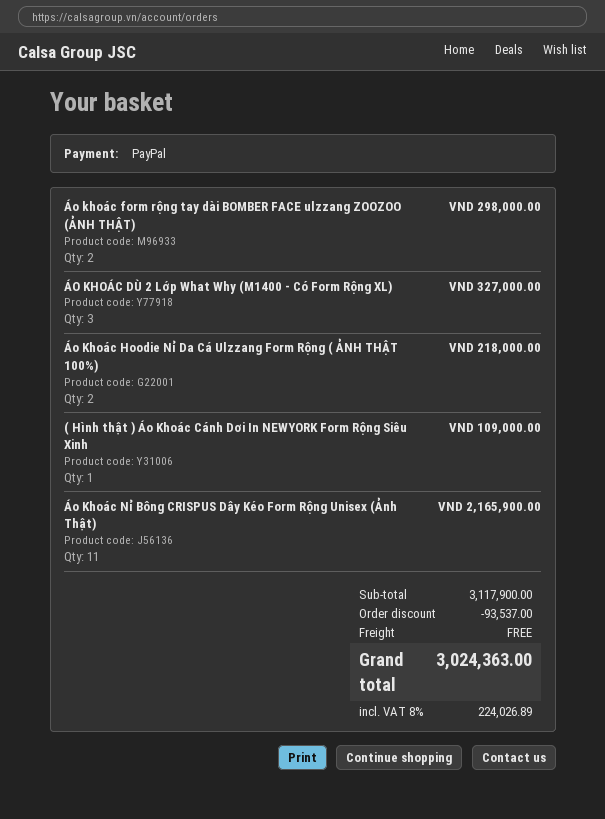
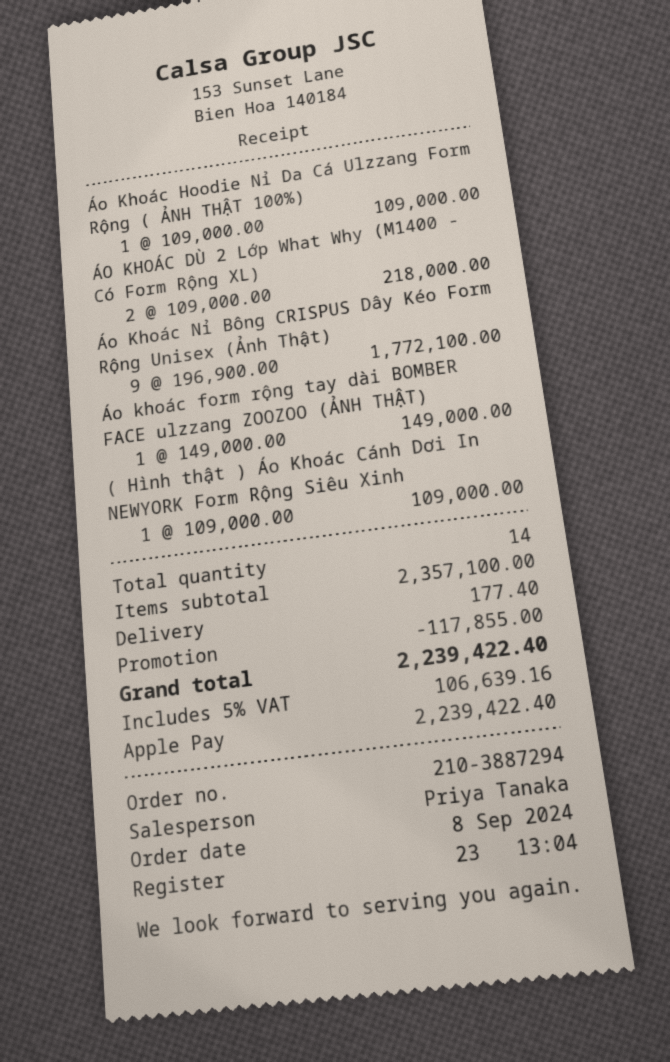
payment method: PayPal -> Apple Pay
Áo khoác form rộng tay dài BOMBER FACE ulzzang ZOOZOO (ẢNH THẬT): 2 for 298000.00 -> 1 for 149000.00
ÁO KHOÁC DÙ 2 Lớp What Why (M1400 - Có Form Rộng XL): 3 for 327000.00 -> 2 for 218000.00
Áo Khoác Hoodie Nỉ Da Cá Ulzzang Form Rộng ( ẢNH THẬT 100%): 2 for 218000.00 -> 1 for 109000.00
Áo Khoác Nỉ Bông CRISPUS Dây Kéo Form Rộng Unisex (Ảnh Thật): 11 for 2165900.00 -> 9 for 1772100.00
subtotal: 3117900.00 -> 2357100.00
discount: 93537.00 -> 117855.00
shipping: 0.00 -> 177.40
tax: 8% = 224026.89 -> 5% = 106639.16
total: 3024363.00 -> 2239422.40

